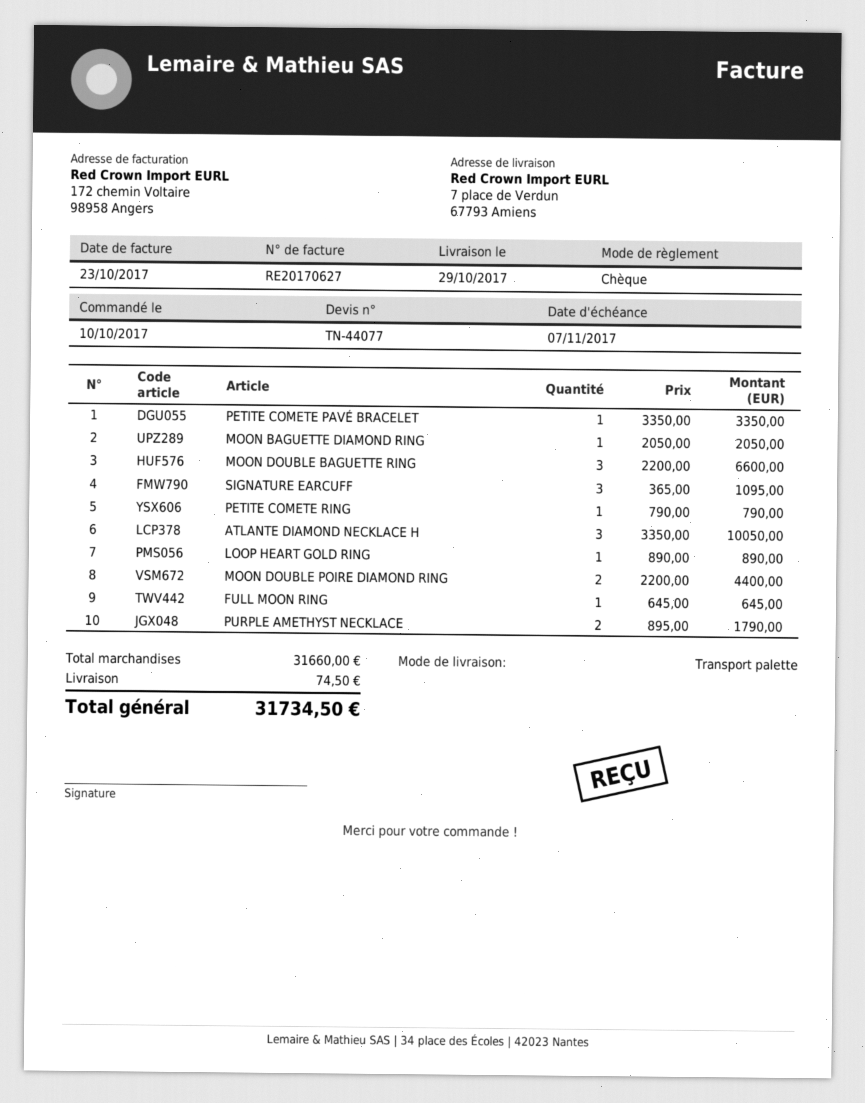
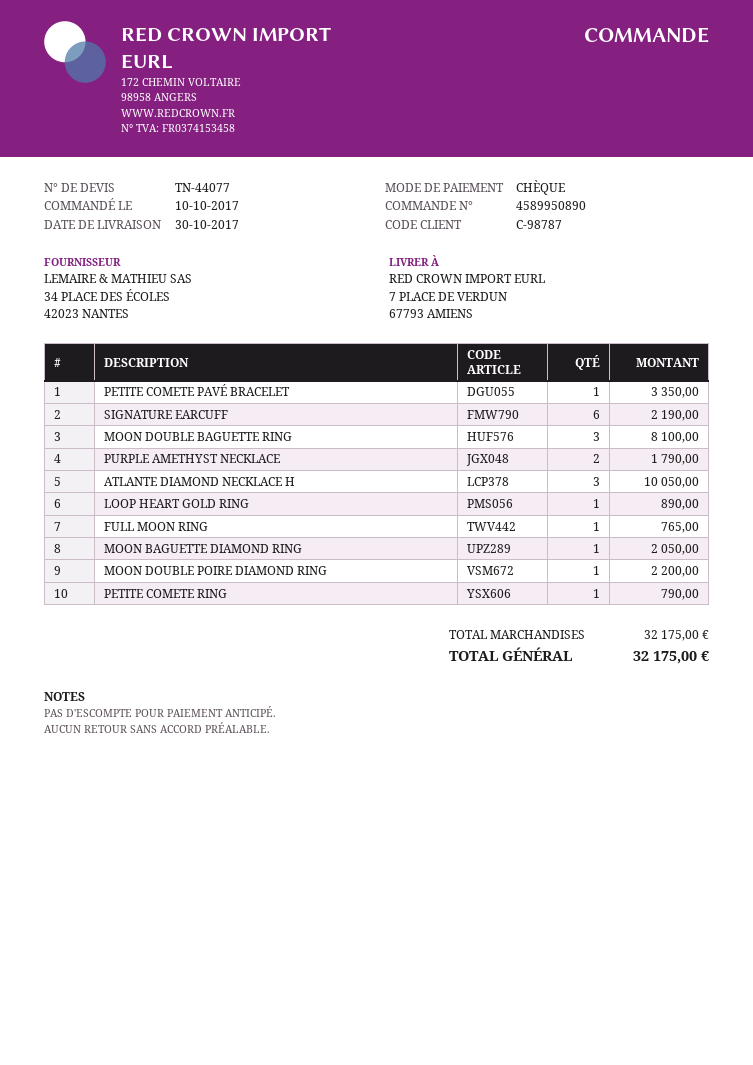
delivery date: 2017-10-29 -> 2017-10-30
MOON DOUBLE BAGUETTE RING: 3 for 6600.00 -> 3 for 8100.00
SIGNATURE EARCUFF: 3 for 1095.00 -> 6 for 2190.00
MOON DOUBLE POIRE DIAMOND RING: 2 for 4400.00 -> 1 for 2200.00
FULL MOON RING: 1 for 645.00 -> 1 for 765.00
subtotal: 31660.00 -> 32175.00
shipping: 74.50 -> none
total: 31734.50 -> 32175.00

